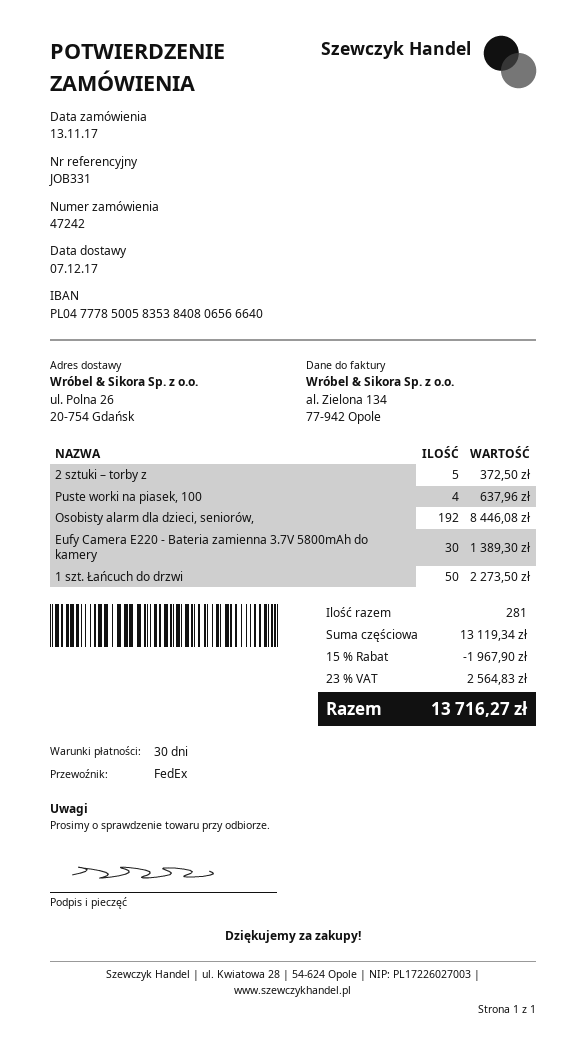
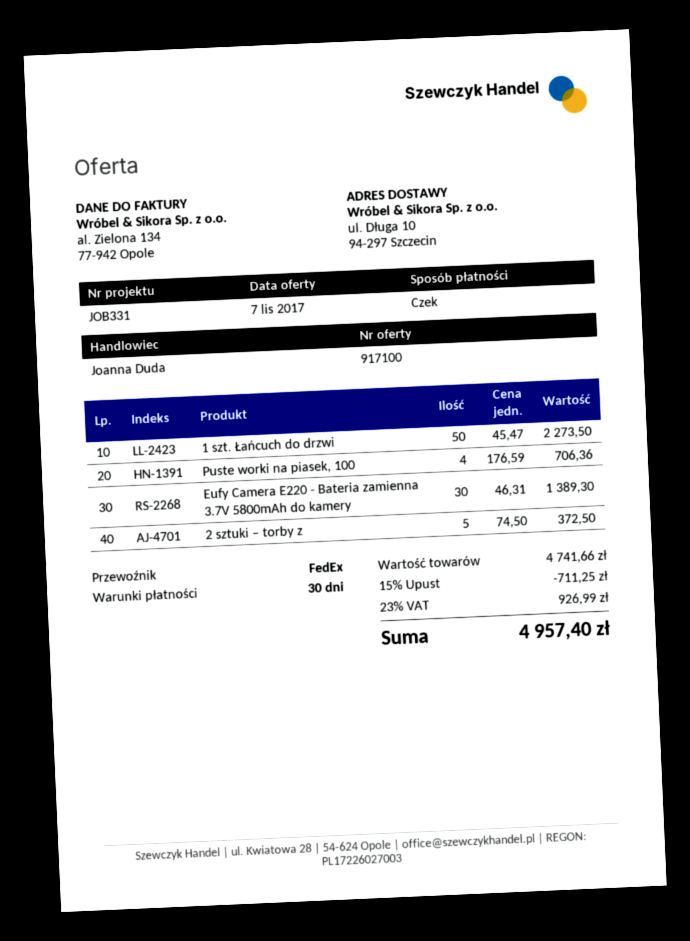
ship to: ul. Polna 26, 20-754 Gdańsk -> ul. Długa 10, 94-297 Szczecin
Puste worki na piasek, 100: 4 for 637.96 -> 4 for 706.36
Osobisty alarm dla dzieci, seniorów,: 192 for 8446.08 -> none
subtotal: 13119.34 -> 4741.66
discount: 15% = 1967.90 -> 15% = 711.25
tax: 23% = 2564.83 -> 23% = 926.99
total: 13716.27 -> 4957.40

